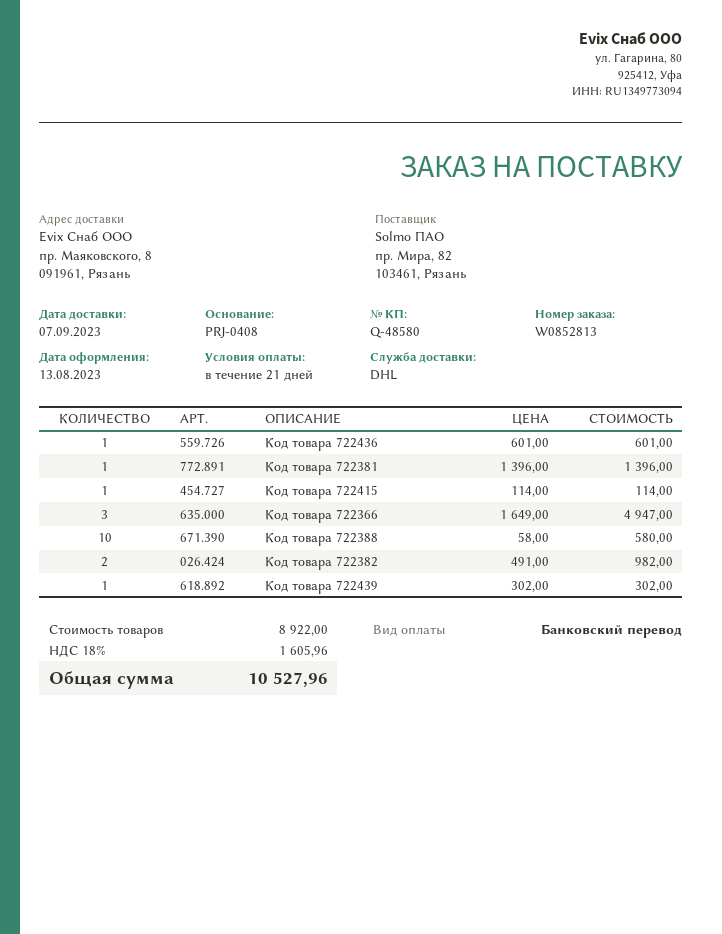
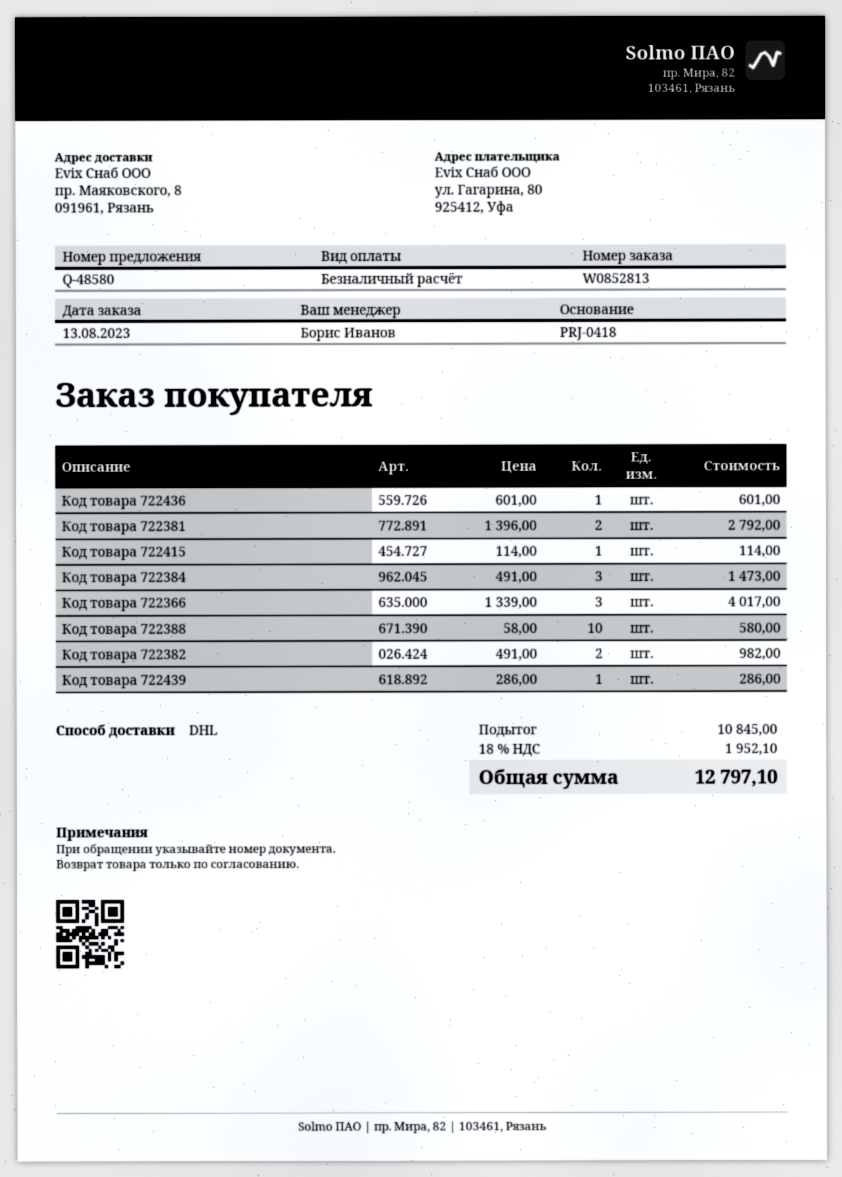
reference: PRJ-0408 -> PRJ-0418
Код товара 722381: 1 x 1396.00 = 1396.00 -> 2 x 1396.00 = 2792.00
Код товара 722366: 3 x 1649.00 = 4947.00 -> 3 x 1339.00 = 4017.00
Код товара 722439: 1 x 302.00 = 302.00 -> 1 x 286.00 = 286.00
Код товара 722384: none -> 3 x 491.00 = 1473.00
subtotal: 8922.00 -> 10845.00
tax: 18% = 1605.96 -> 18% = 1952.10
total: 10527.96 -> 12797.10

